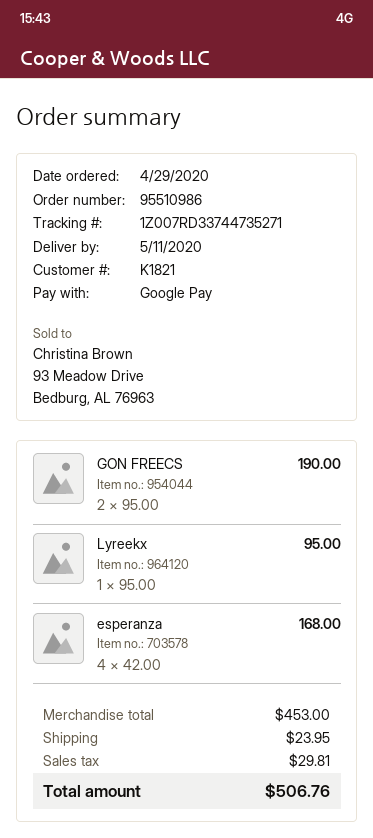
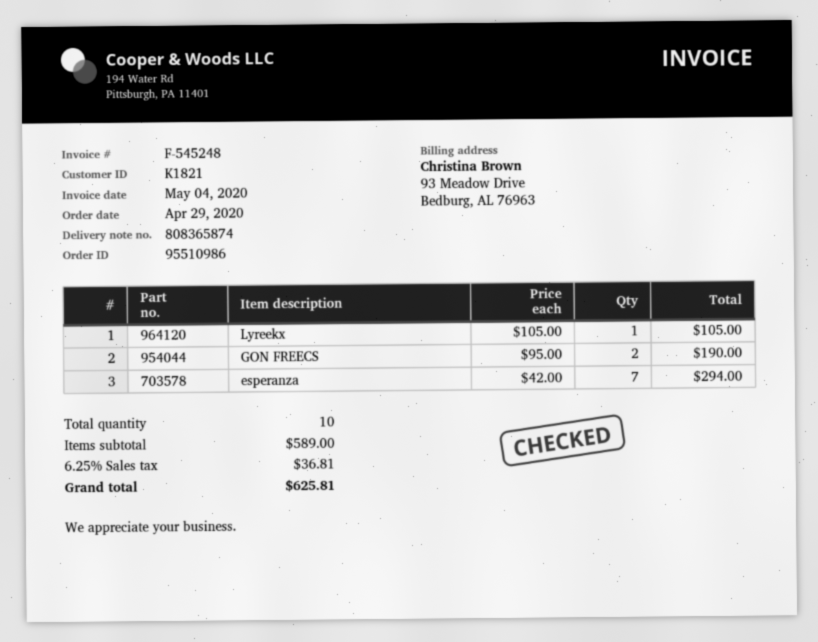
Lyreekx: 1 x 95.00 = 95.00 -> 1 x 105.00 = 105.00
esperanza: 4 x 42.00 = 168.00 -> 7 x 42.00 = 294.00
subtotal: 453.00 -> 589.00
shipping: 23.95 -> none
tax: 29.81 -> 36.81
total: 506.76 -> 625.81

